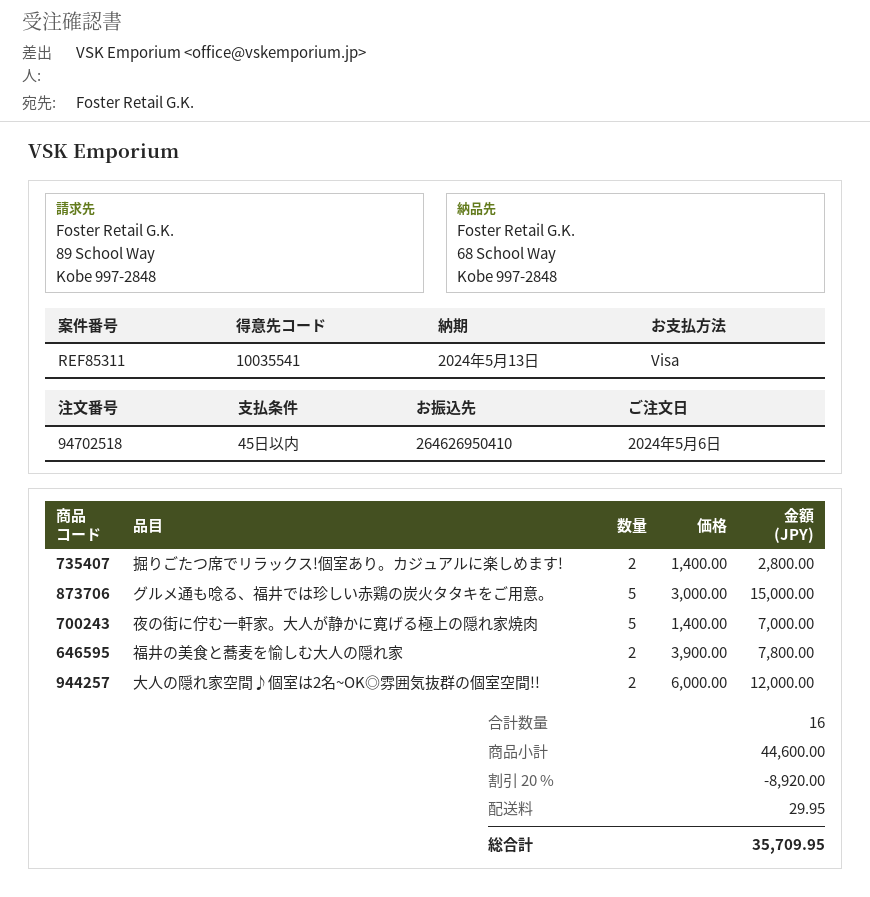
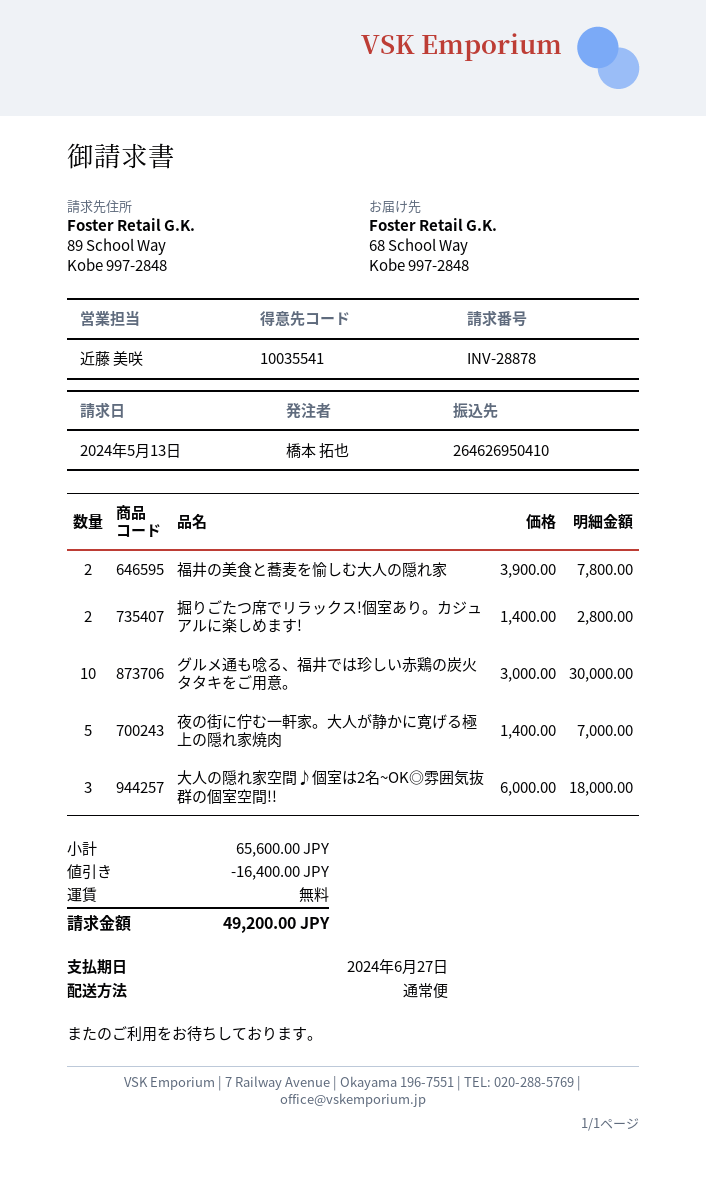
グルメ通も唸る、福井では珍しい赤鶏の炭火タタキをご用意。: 5 x 3000.00 = 15000.00 -> 10 x 3000.00 = 30000.00
大人の隠れ家空間♪個室は2名~OK◎雰囲気抜群の個室空間!!: 2 x 6000.00 = 12000.00 -> 3 x 6000.00 = 18000.00
subtotal: 44600.00 -> 65600.00
discount: 8920.00 -> 16400.00
shipping: 29.95 -> 0.00
total: 35709.95 -> 49200.00

